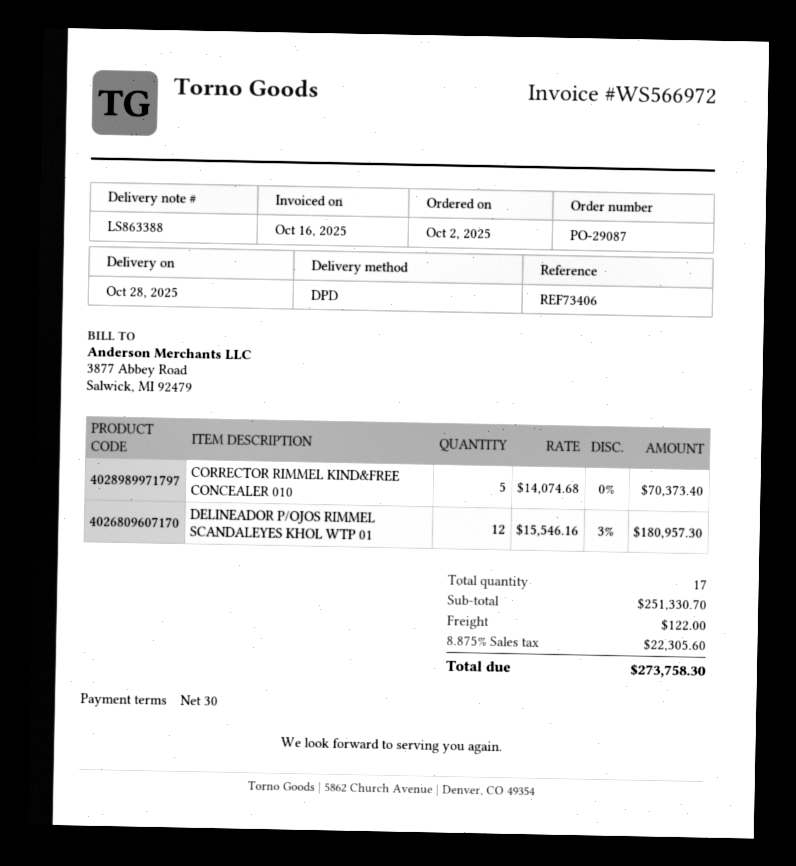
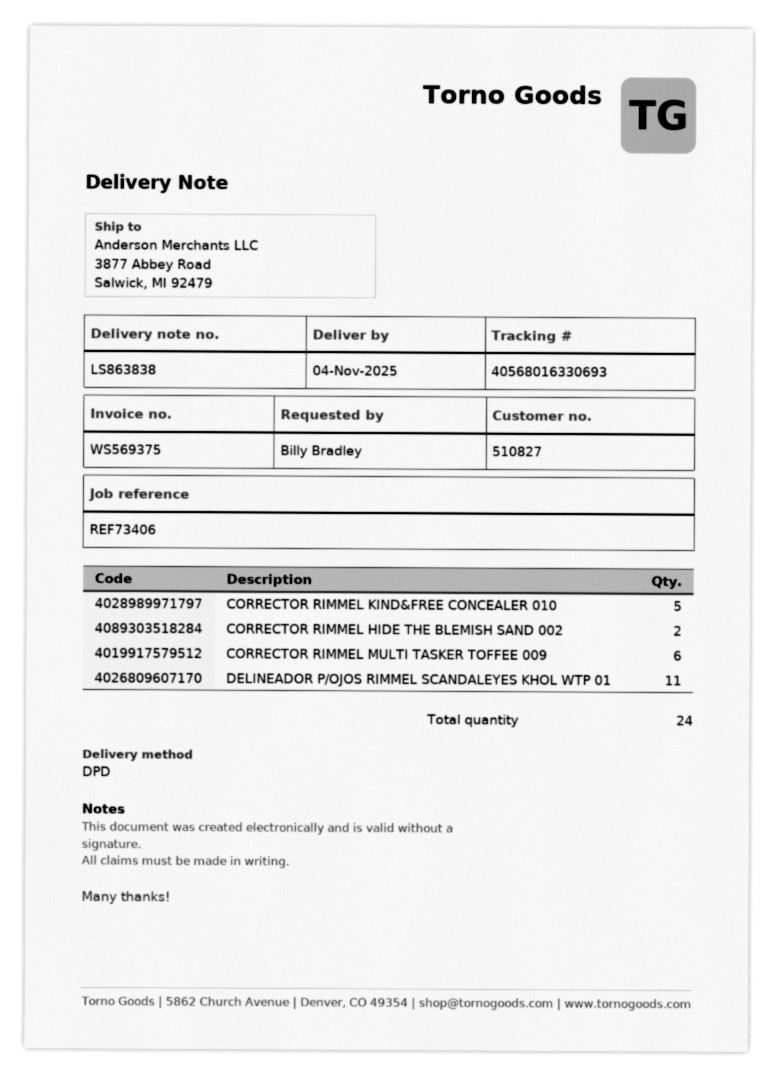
delivery note number: LS863388 -> LS863838
delivery date: 2025-10-28 -> 2025-11-04
invoice number: WS566972 -> WS569375
DELINEADOR P/OJOS RIMMEL SCANDALEYES KHOL WTP 01: 12 -> 11
CORRECTOR RIMMEL HIDE THE BLEMISH SAND 002: none -> 2
CORRECTOR RIMMEL MULTI TASKER TOFFEE 009: none -> 6
total quantity: 17 -> 24

